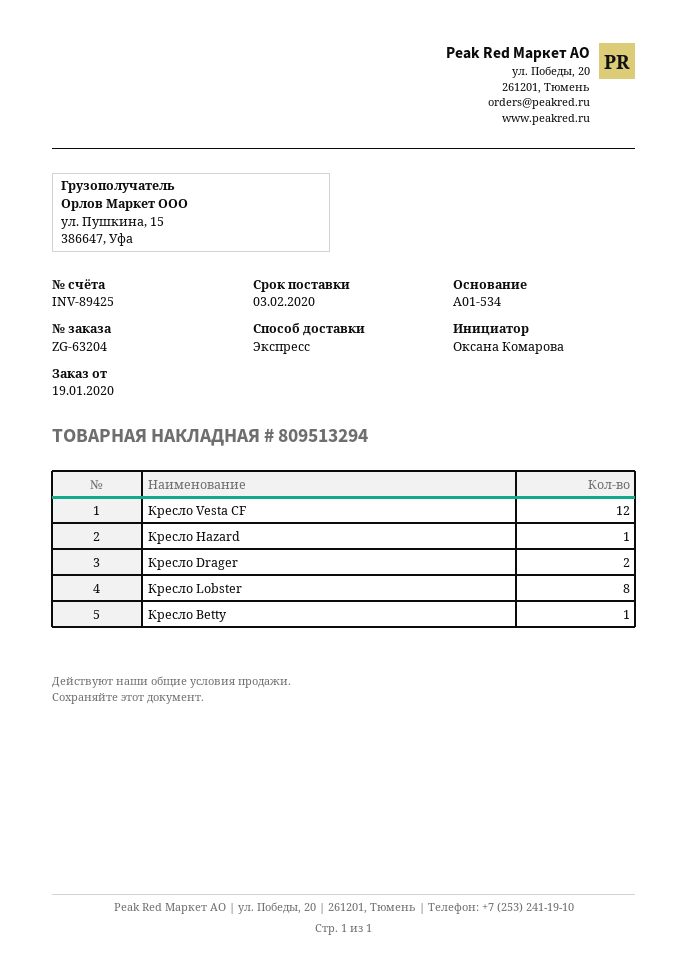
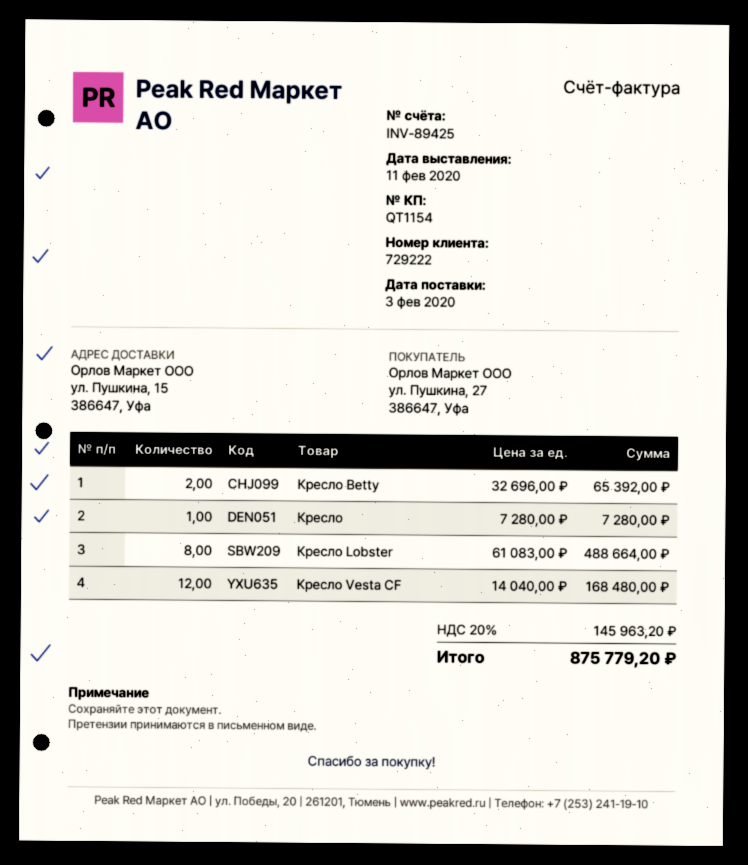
Кресло Hazard: 1 -> none
Кресло Drager: 2 -> none
Кресло Betty: 1 -> 2
Кресло: none -> 1

